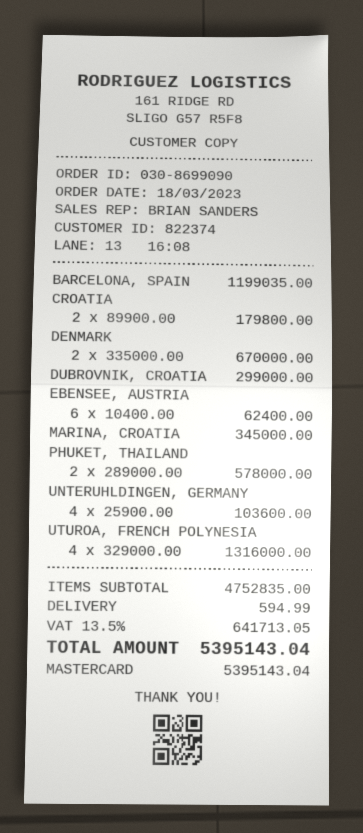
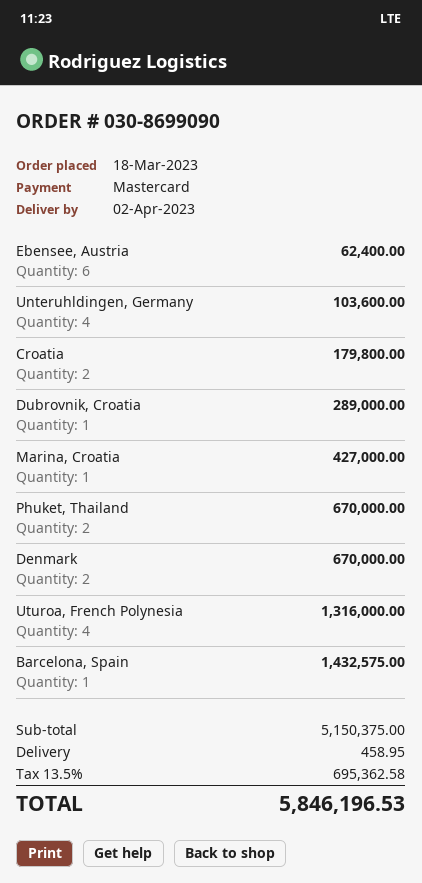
BARCELONA, SPAIN: 1 for 1199035.00 -> 1 for 1432575.00
DUBROVNIK, CROATIA: 1 for 299000.00 -> 1 for 289000.00
MARINA, CROATIA: 1 for 345000.00 -> 1 for 427000.00
PHUKET, THAILAND: 2 for 578000.00 -> 2 for 670000.00
subtotal: 4752835.00 -> 5150375.00
shipping: 594.99 -> 458.95
tax: 13.5% = 641713.05 -> 13.5% = 695362.58
total: 5395143.04 -> 5846196.53

